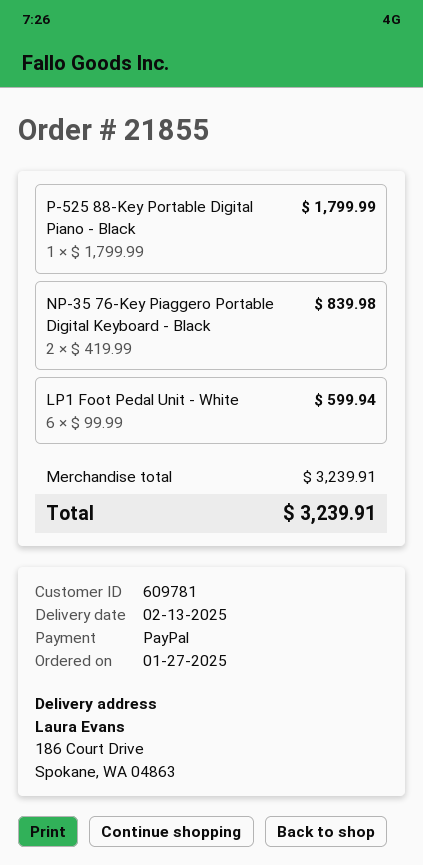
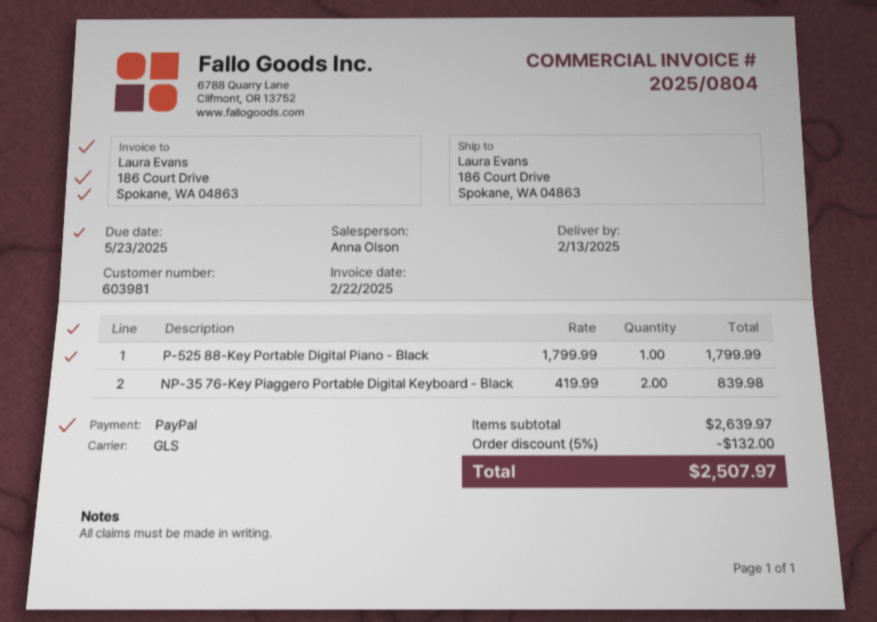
customer number: 609781 -> 603981
LP1 Foot Pedal Unit - White: 6 x 99.99 = 599.94 -> none
subtotal: 3239.91 -> 2639.97
discount: none -> 5% = 132.00
total: 3239.91 -> 2507.97

